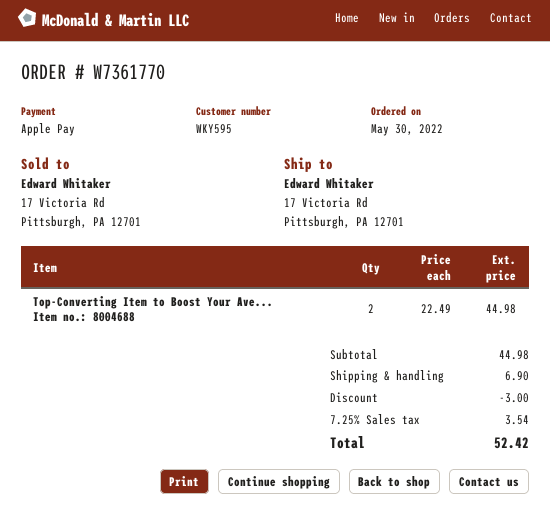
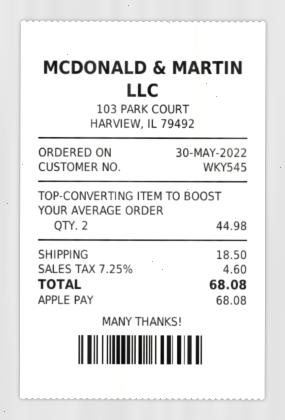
customer number: WKY595 -> WKY545
discount: 3.00 -> none
shipping: 6.90 -> 18.50
tax: 7.25% = 3.54 -> 7.25% = 4.60
total: 52.42 -> 68.08

